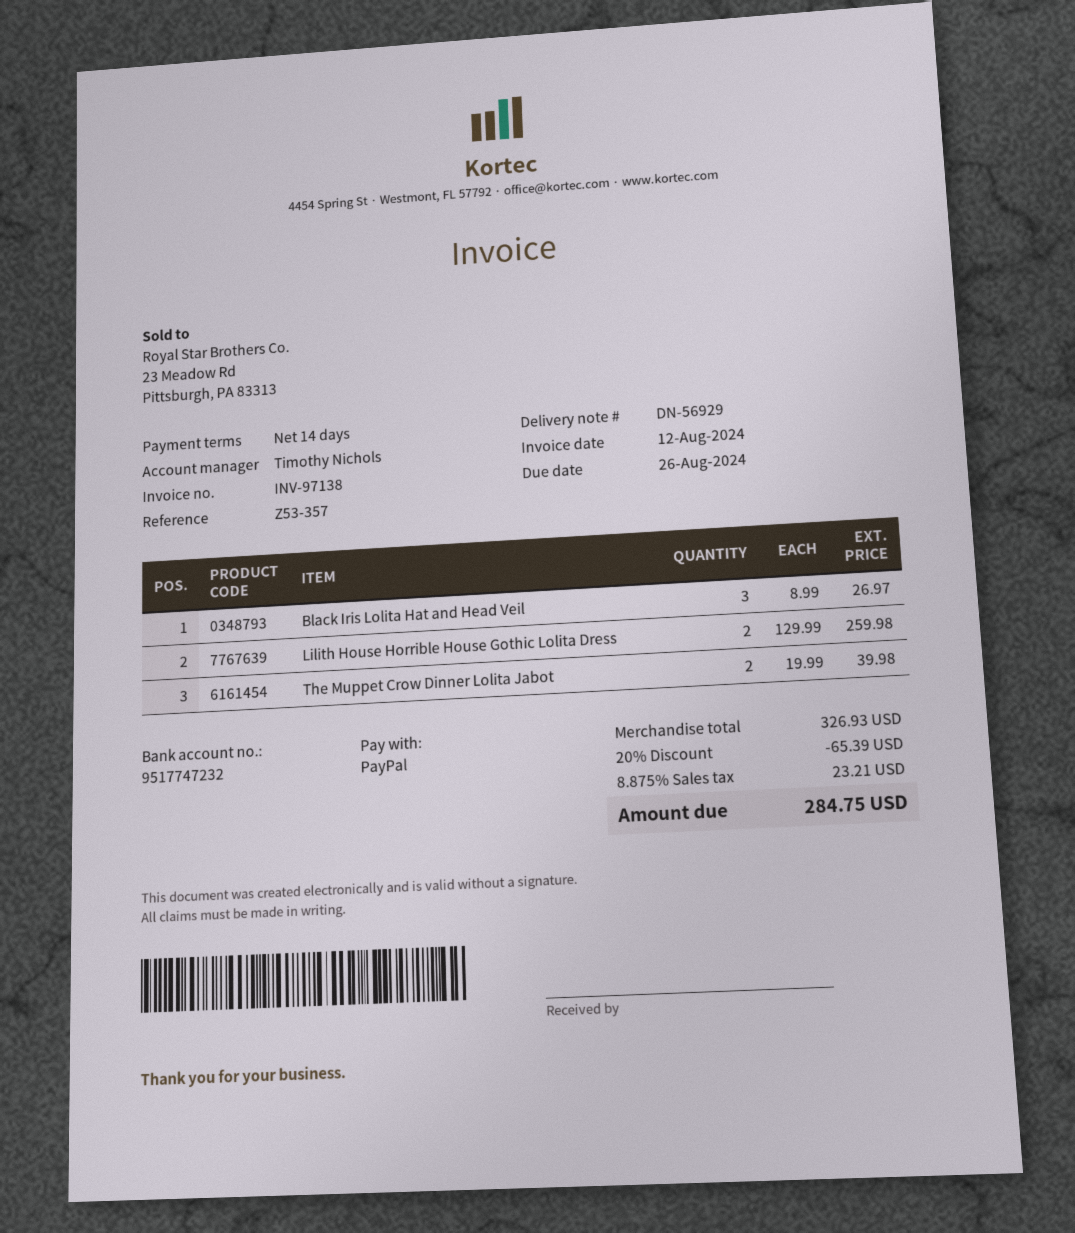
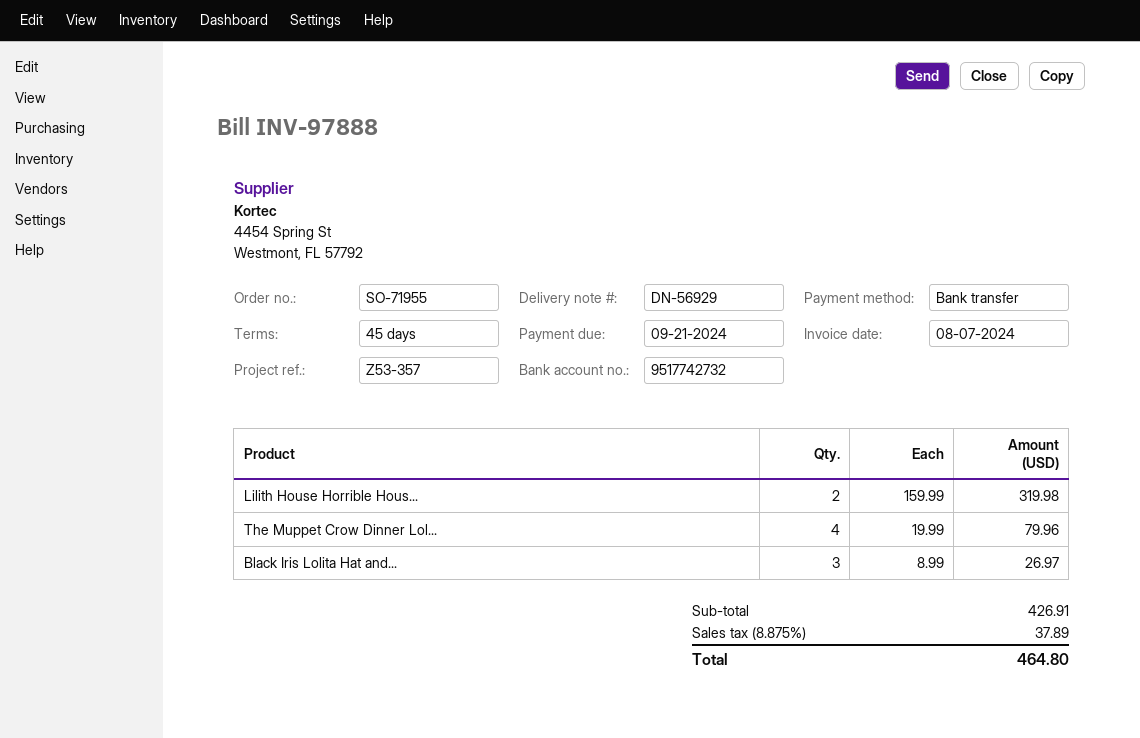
invoice number: INV-97138 -> INV-97888
invoice date: 2024-08-12 -> 2024-08-07
payment terms: 14 days -> 45 days
due date: 2024-08-26 -> 2024-09-21
payment method: PayPal -> bank transfer
bank account: 9517747232 -> 9517742732
Lilith House Horrible House Gothic Lolita Dress: 2 x 129.99 = 259.98 -> 2 x 159.99 = 319.98
The Muppet Crow Dinner Lolita Jabot: 2 x 19.99 = 39.98 -> 4 x 19.99 = 79.96
subtotal: 326.93 -> 426.91
discount: 20% = 65.39 -> none
tax: 8.875% = 23.21 -> 8.875% = 37.89
total: 284.75 -> 464.80

